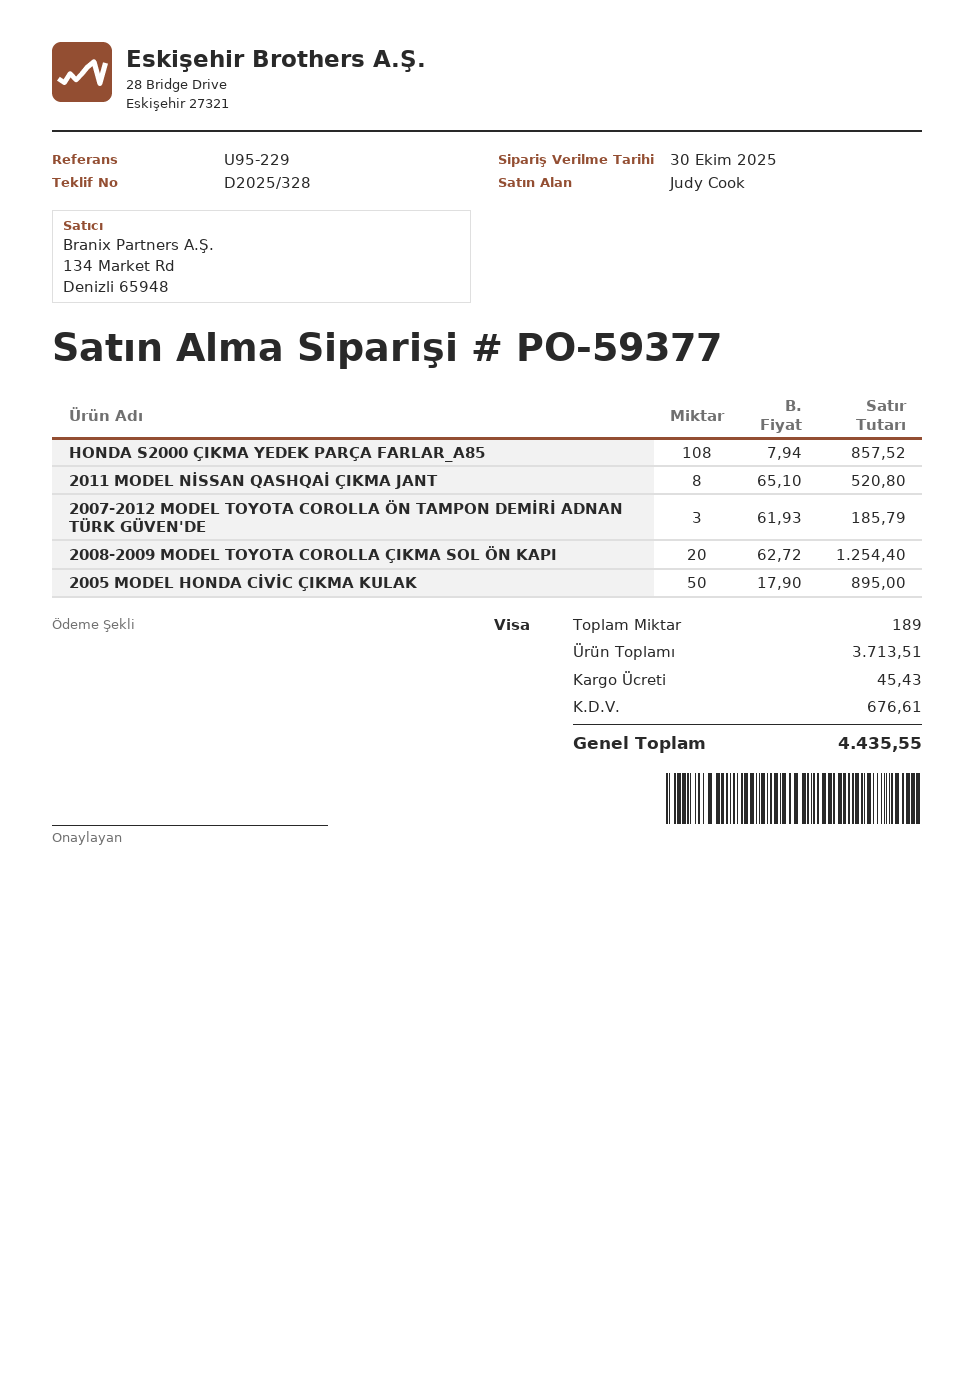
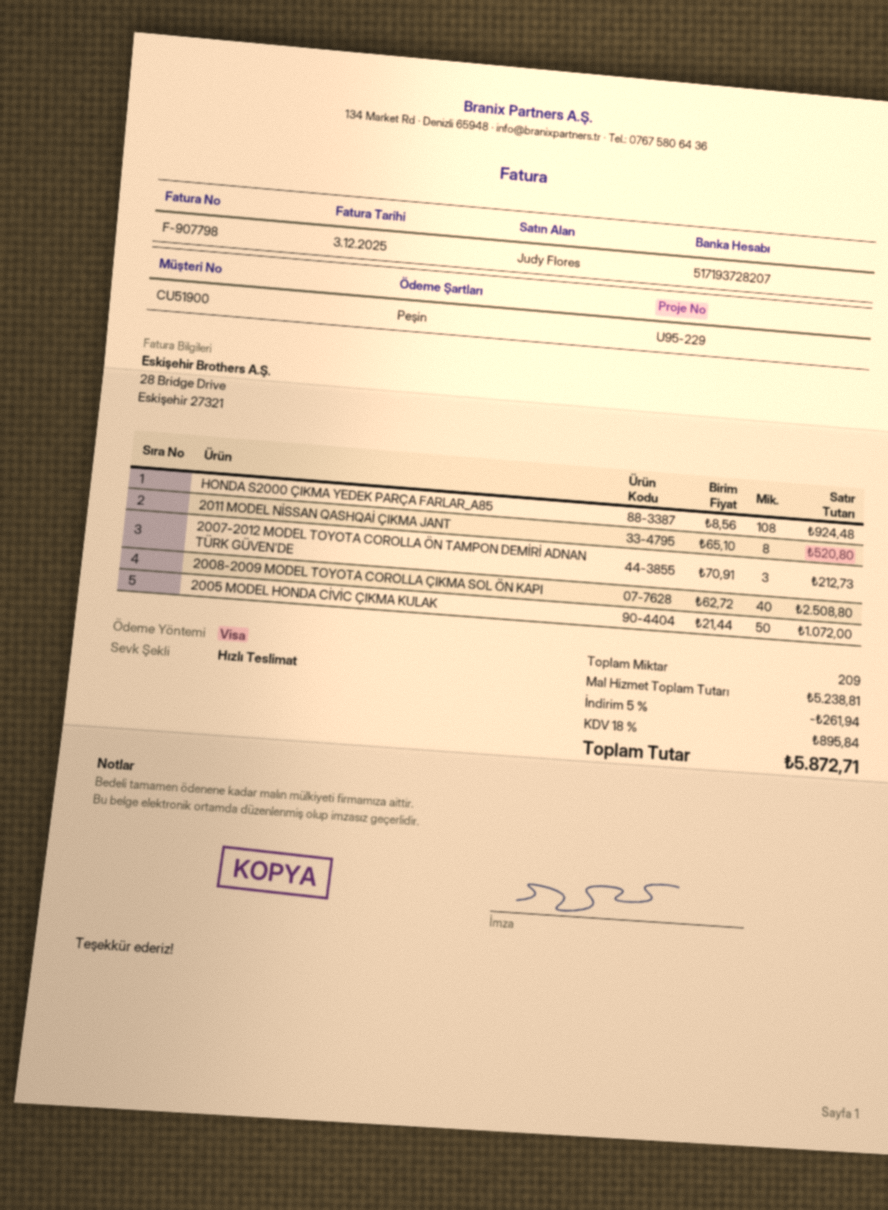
ordered by: Judy Cook -> Judy Flores
HONDA S2000 ÇIKMA YEDEK PARÇA FARLAR_A85: 108 x 7.94 = 857.52 -> 108 x 8.56 = 924.48
2007-2012 MODEL TOYOTA COROLLA ÖN TAMPON DEMİRİ ADNAN TÜRK GÜVEN'DE: 3 x 61.93 = 185.79 -> 3 x 70.91 = 212.73
2008-2009 MODEL TOYOTA COROLLA ÇIKMA SOL ÖN KAPI: 20 x 62.72 = 1254.40 -> 40 x 62.72 = 2508.80
2005 MODEL HONDA CİVİC ÇIKMA KULAK: 50 x 17.90 = 895.00 -> 50 x 21.44 = 1072.00
total quantity: 189 -> 209
subtotal: 3713.51 -> 5238.81
discount: none -> 5% = 261.94
shipping: 45.43 -> none
tax: 676.61 -> 895.84
total: 4435.55 -> 5872.71

